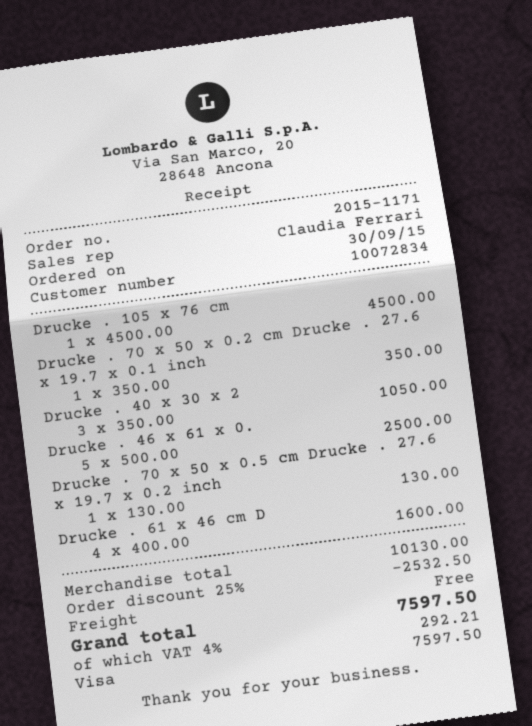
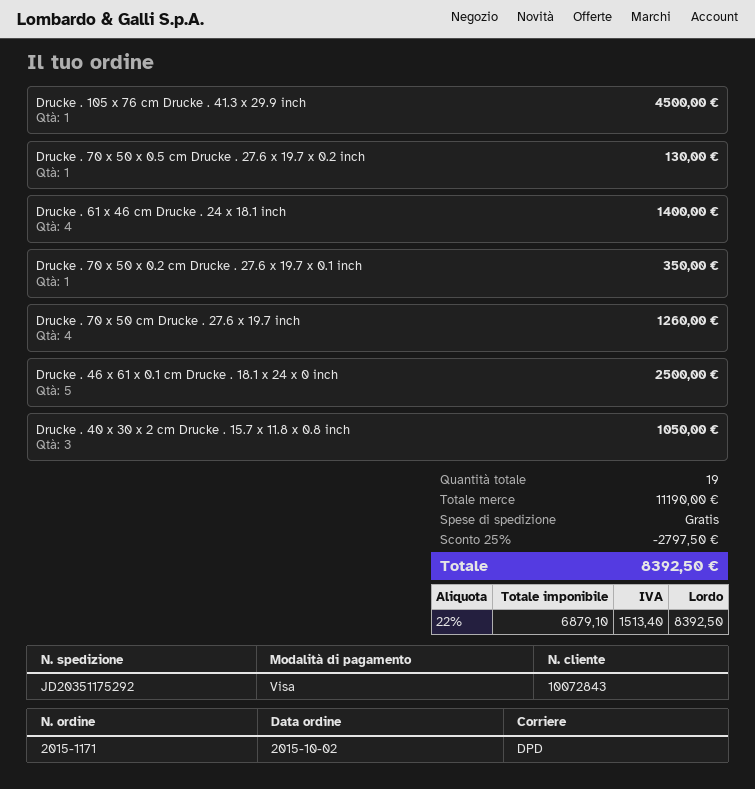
order date: 2015-09-30 -> 2015-10-02
customer number: 10072834 -> 10072843
Drucke . 61 x 46 cm D: 4 for 1600.00 -> 4 for 1400.00
Drucke . 70 x 50 cm Drucke . 27.6 x 19.7 inch: none -> 4 for 1260.00
subtotal: 10130.00 -> 11190.00
discount: 25% = 2532.50 -> 25% = 2797.50
tax: 4% = 292.21 -> 22% = 1513.40
total: 7597.50 -> 8392.50

